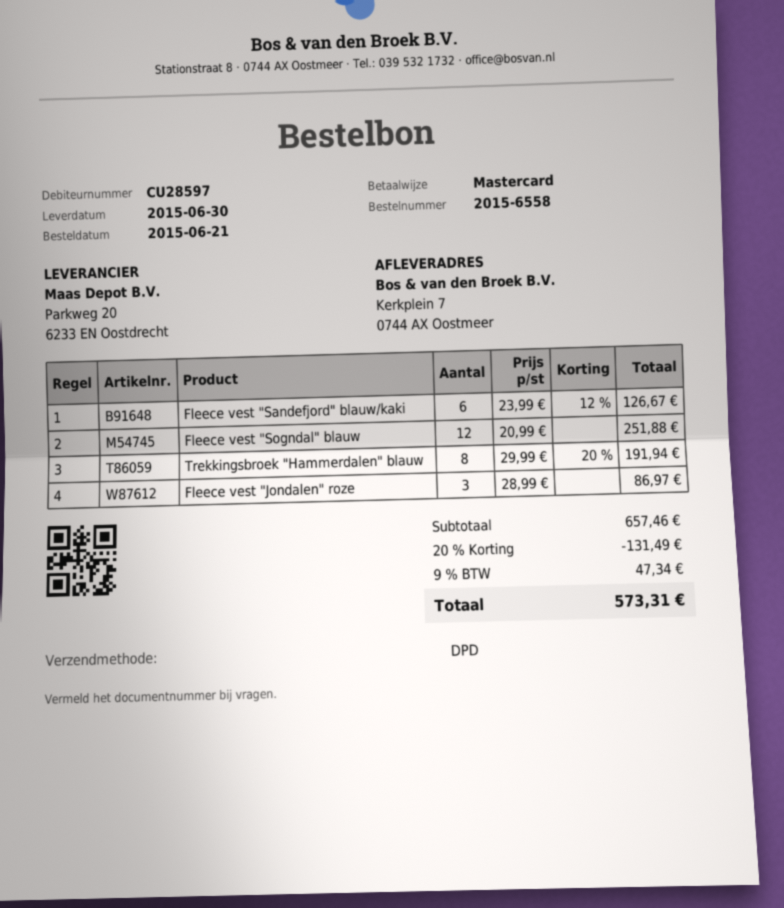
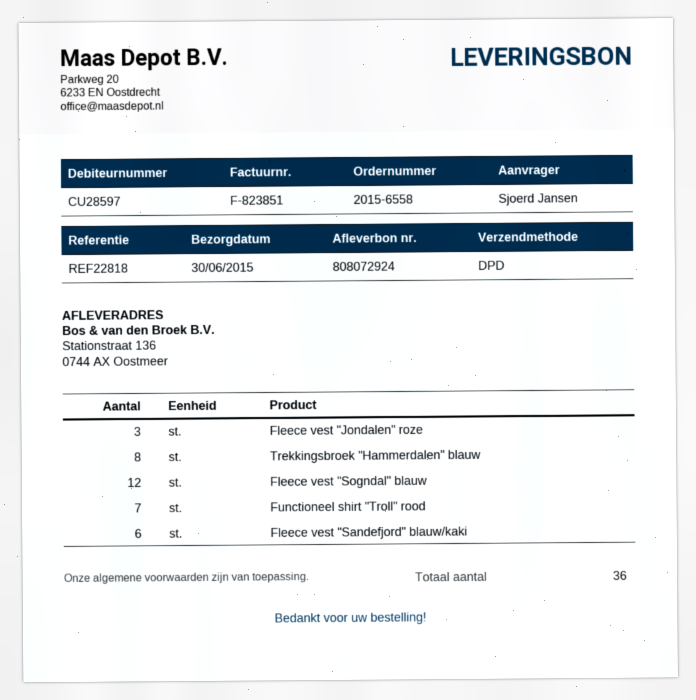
ship to: Kerkplein 7, 0744 AX Oostmeer -> Stationstraat 136, 0744 AX Oostmeer
Functioneel shirt "Troll" rood: none -> 7

